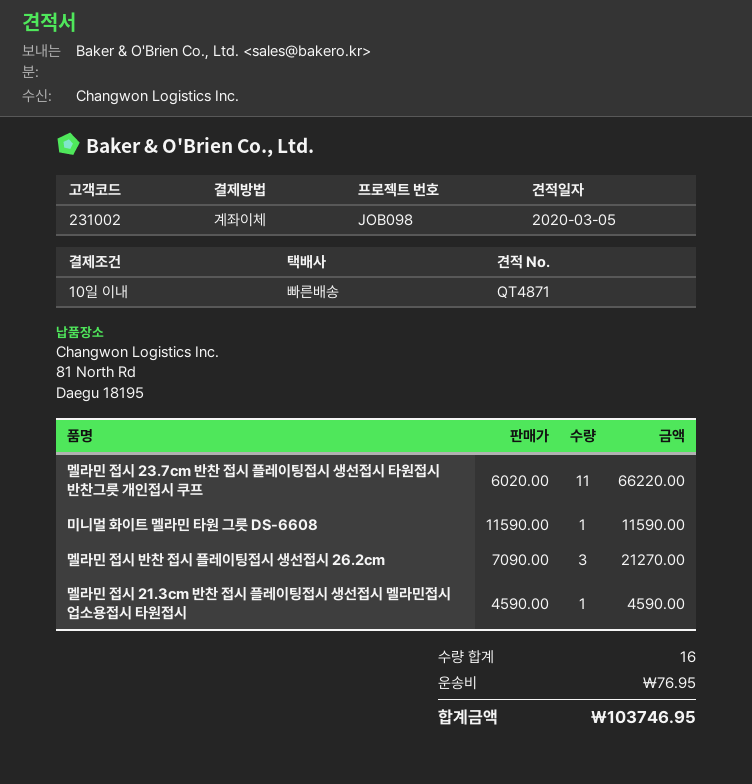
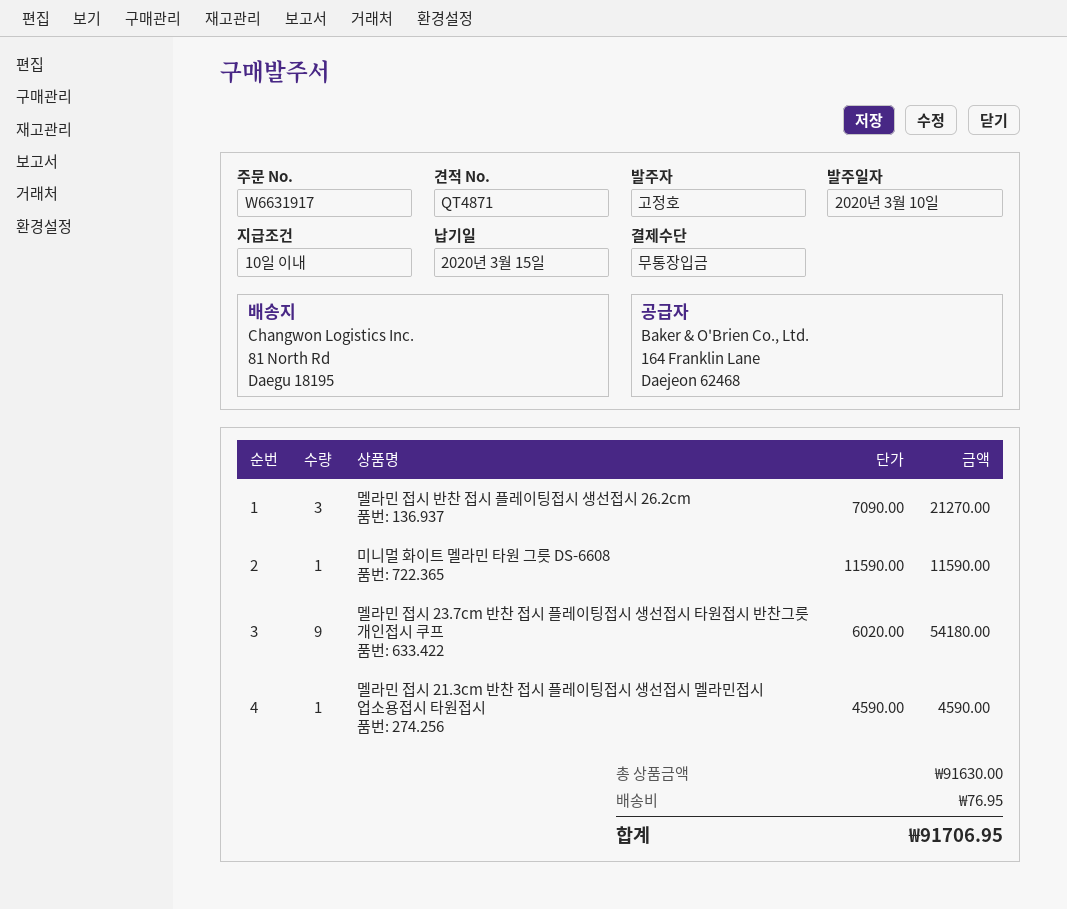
멜라민 접시 23.7cm 반찬 접시 플레이팅접시 생선접시 타원접시 반찬그릇 개인접시 쿠프: 11 x 6020.00 = 66220.00 -> 9 x 6020.00 = 54180.00
total: 103746.95 -> 91706.95

